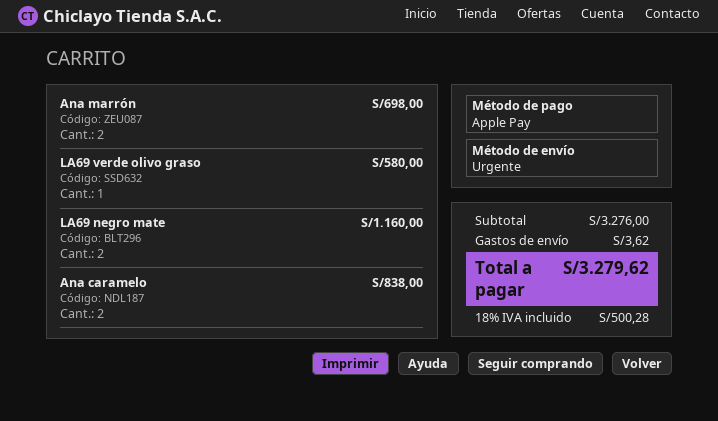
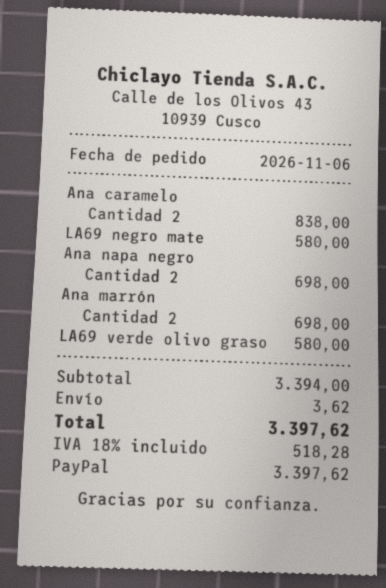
payment method: Apple Pay -> PayPal
LA69 negro mate: 2 for 1160.00 -> 1 for 580.00
Ana napa negro: none -> 2 for 698.00
subtotal: 3276.00 -> 3394.00
tax: 18% = 500.28 -> 18% = 518.28
total: 3279.62 -> 3397.62

